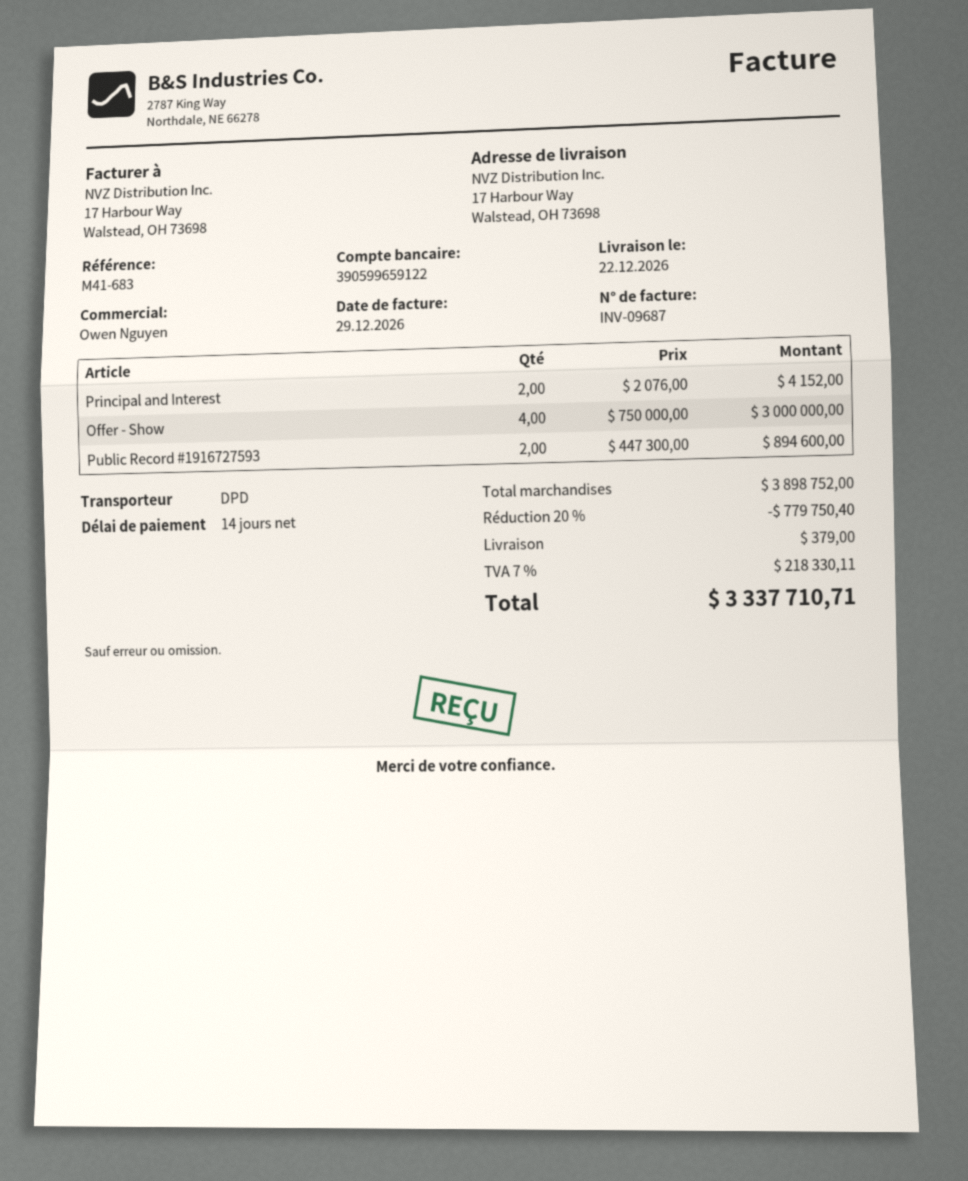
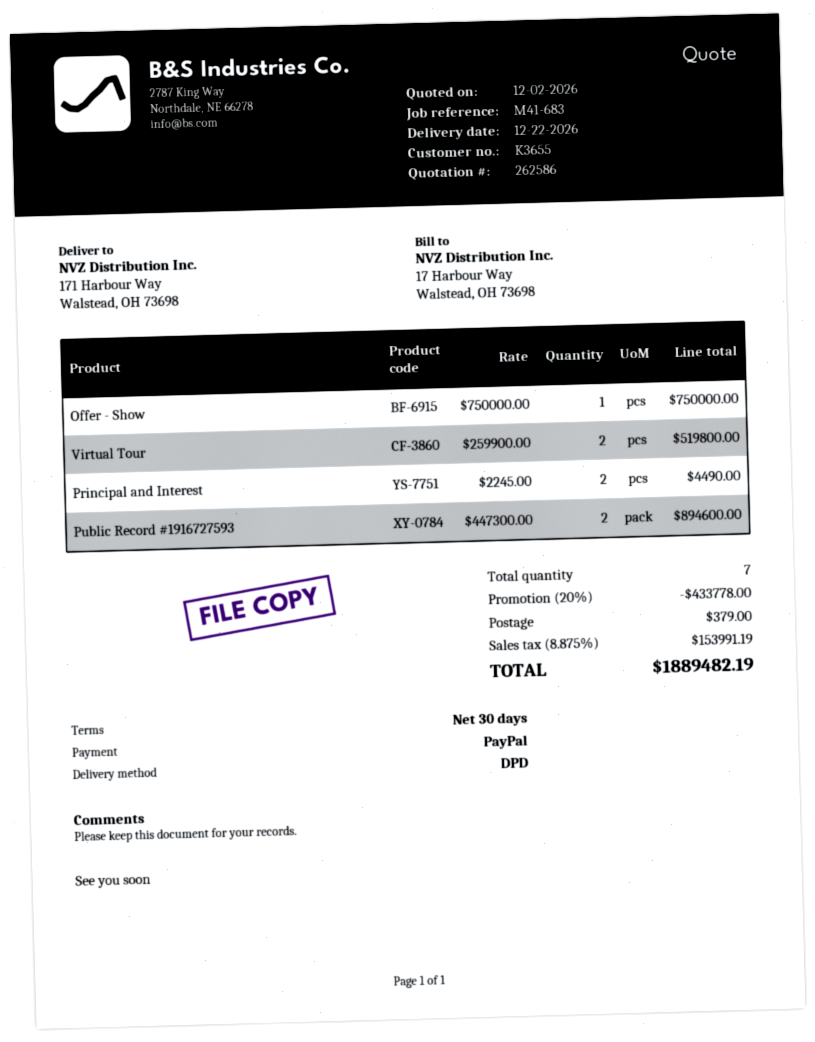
payment terms: 14 days -> 30 days
ship to: 17 Harbour Way, Walstead, OH 73698 -> 171 Harbour Way, Walstead, OH 73698
Principal and Interest: 2 x 2076.00 = 4152.00 -> 2 x 2245.00 = 4490.00
Offer - Show: 4 x 750000.00 = 3000000.00 -> 1 x 750000.00 = 750000.00
Virtual Tour: none -> 2 x 259900.00 = 519800.00
discount: 20% = 779750.40 -> 20% = 433778.00
tax: 7% = 218330.11 -> 8.875% = 153991.19
total: 3337710.71 -> 1889482.19

